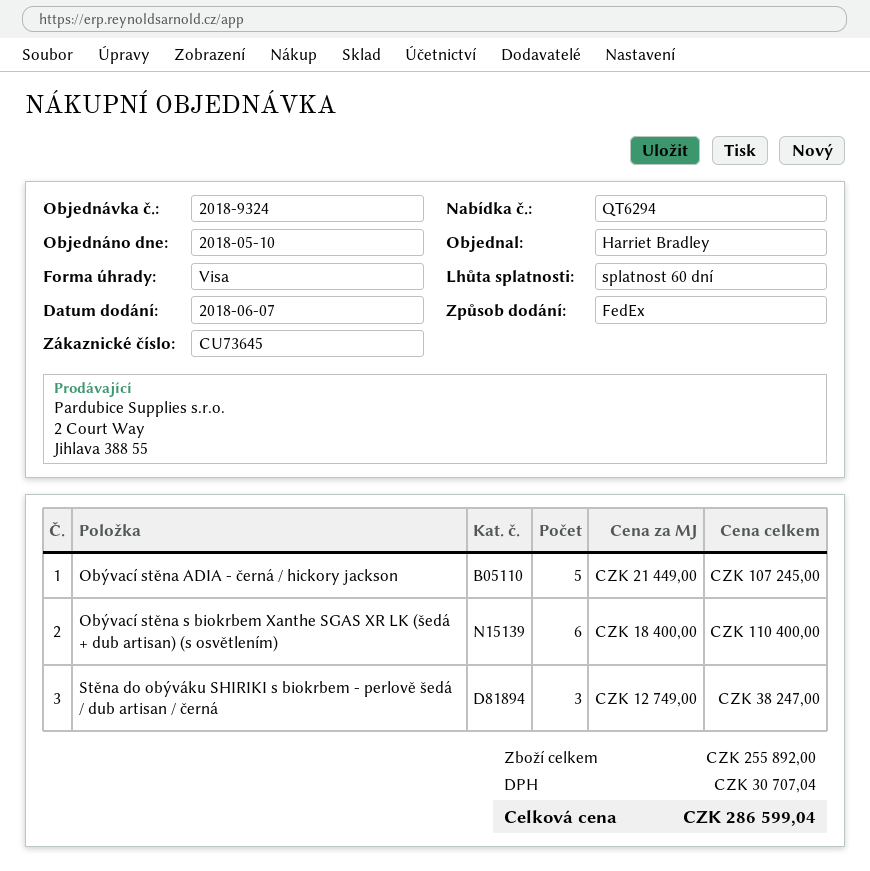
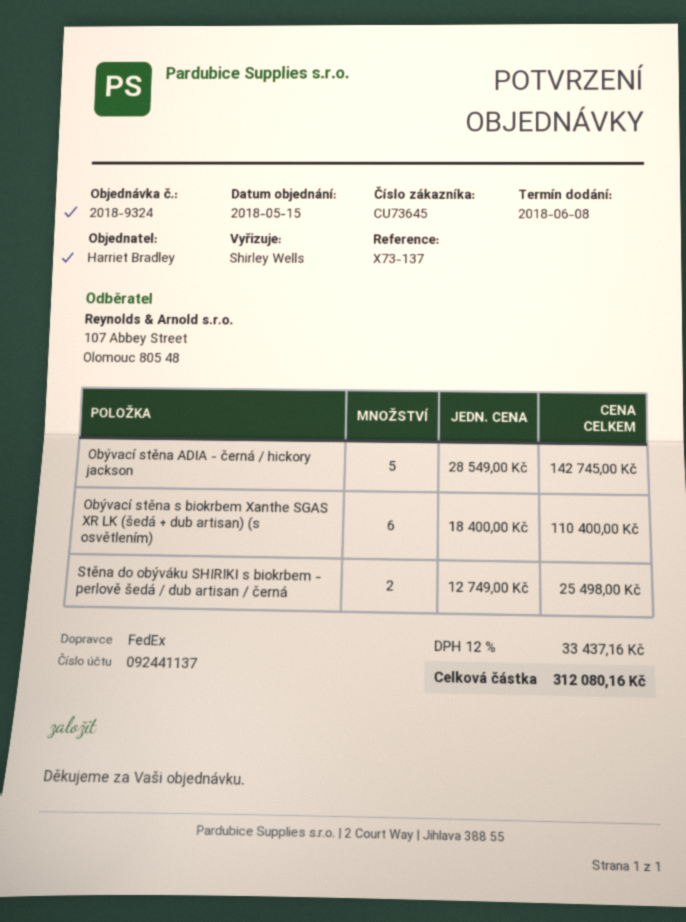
order date: 2018-05-10 -> 2018-05-15
delivery date: 2018-06-07 -> 2018-06-08
Obývací stěna ADIA - černá / hickory jackson: 5 x 21449.00 = 107245.00 -> 5 x 28549.00 = 142745.00
Stěna do obýváku SHIRIKI s biokrbem - perlově šedá / dub artisan / černá: 3 x 12749.00 = 38247.00 -> 2 x 12749.00 = 25498.00
tax: 30707.04 -> 33437.16
total: 286599.04 -> 312080.16

